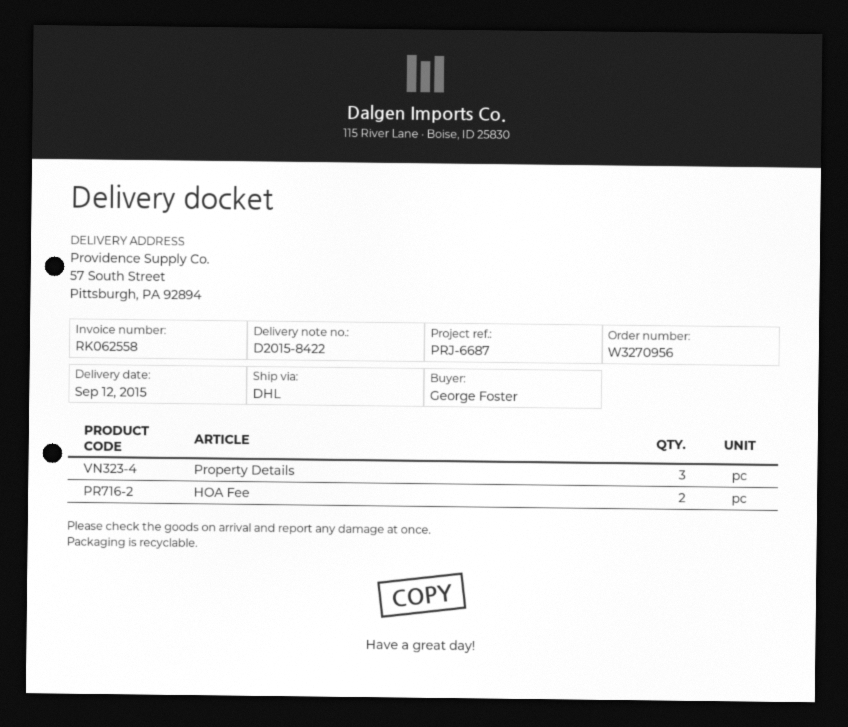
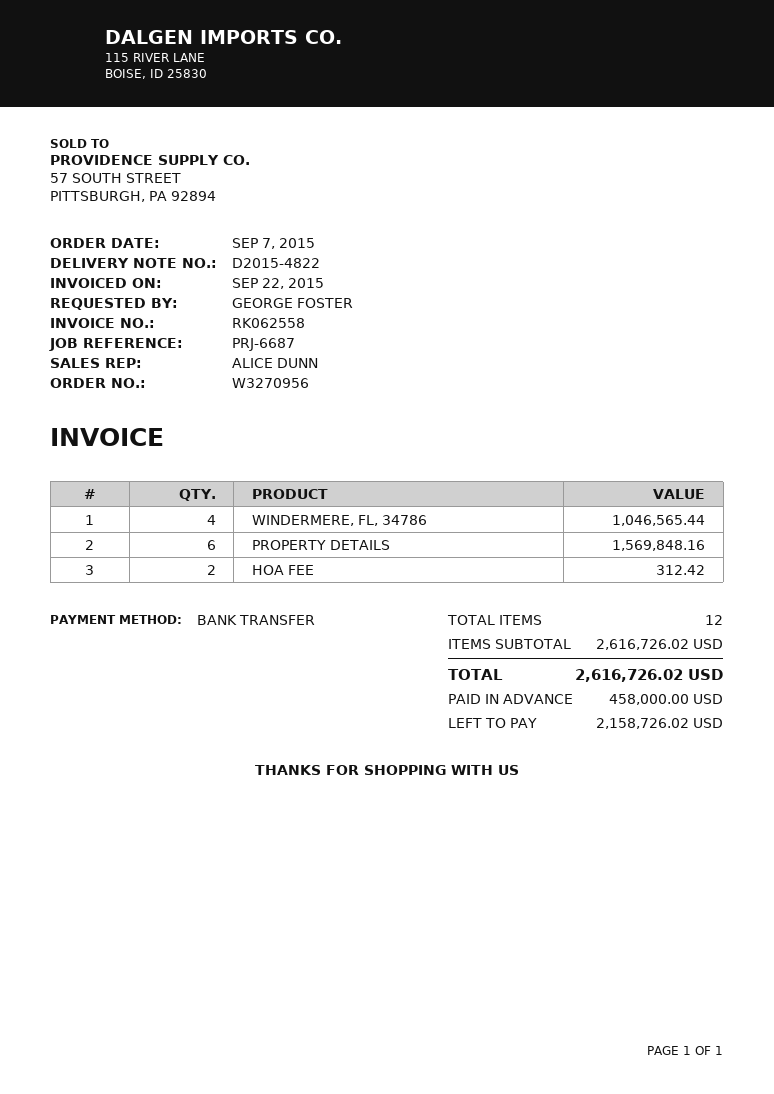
delivery note number: D2015-8422 -> D2015-4822
Property Details: 3 -> 6
WINDERMERE, FL, 34786: none -> 4

